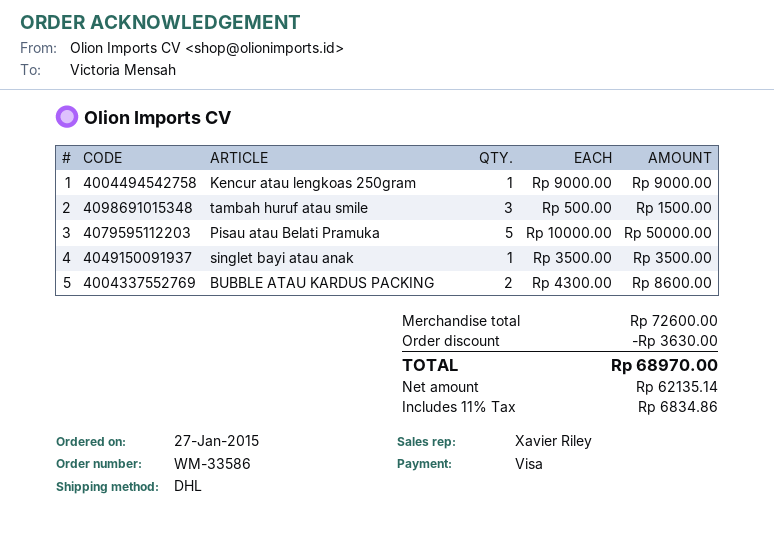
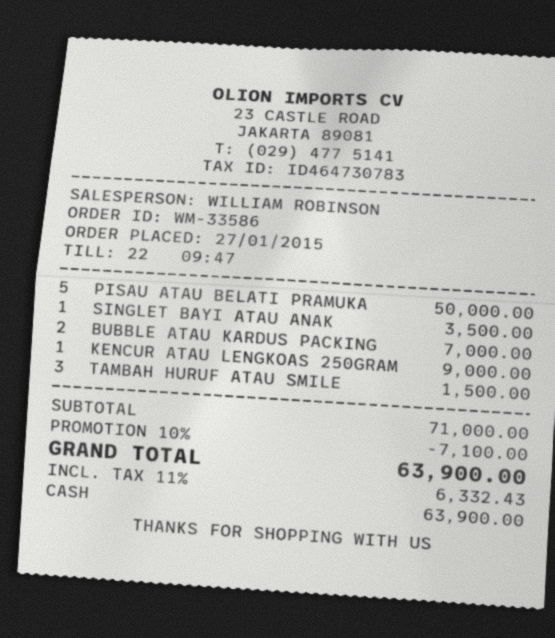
sales rep: Xavier Riley -> WILLIAM ROBINSON
payment method: Visa -> cash
BUBBLE ATAU KARDUS PACKING: 2 for 8600.00 -> 2 for 7000.00
subtotal: 72600.00 -> 71000.00
discount: 3630.00 -> 7100.00
tax: 11% = 6834.86 -> 11% = 6332.43
total: 68970.00 -> 63900.00

